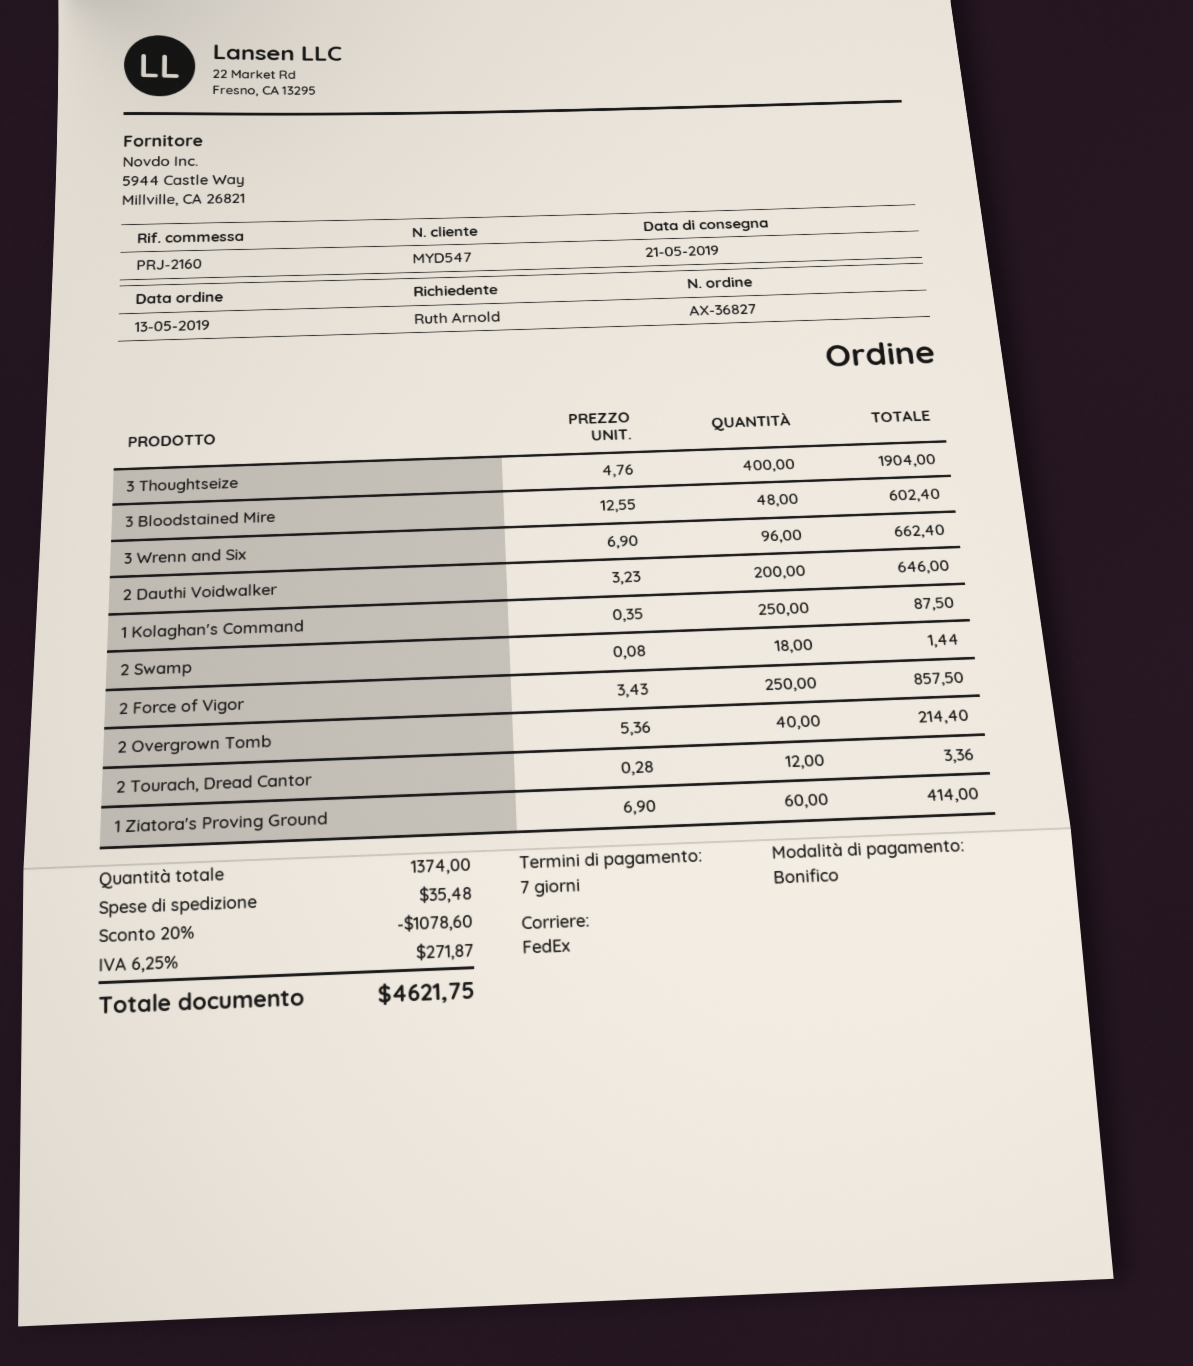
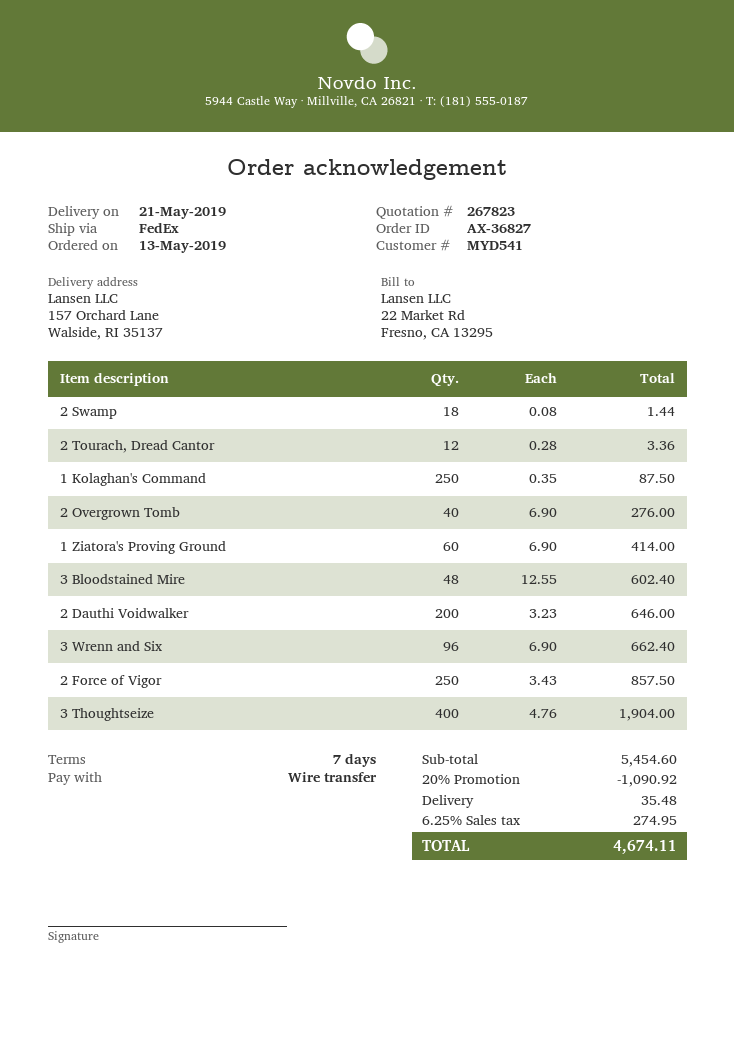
customer number: MYD547 -> MYD541
2 Overgrown Tomb: 40 x 5.36 = 214.40 -> 40 x 6.90 = 276.00
discount: 20% = 1078.60 -> 20% = 1090.92
tax: 6.25% = 271.87 -> 6.25% = 274.95
total: 4621.75 -> 4674.11

